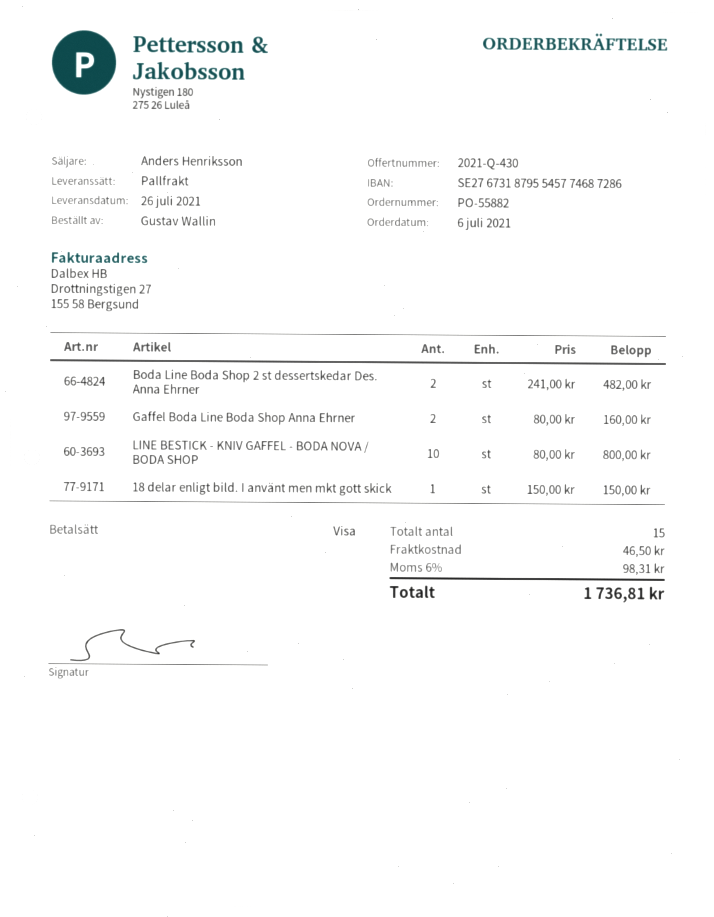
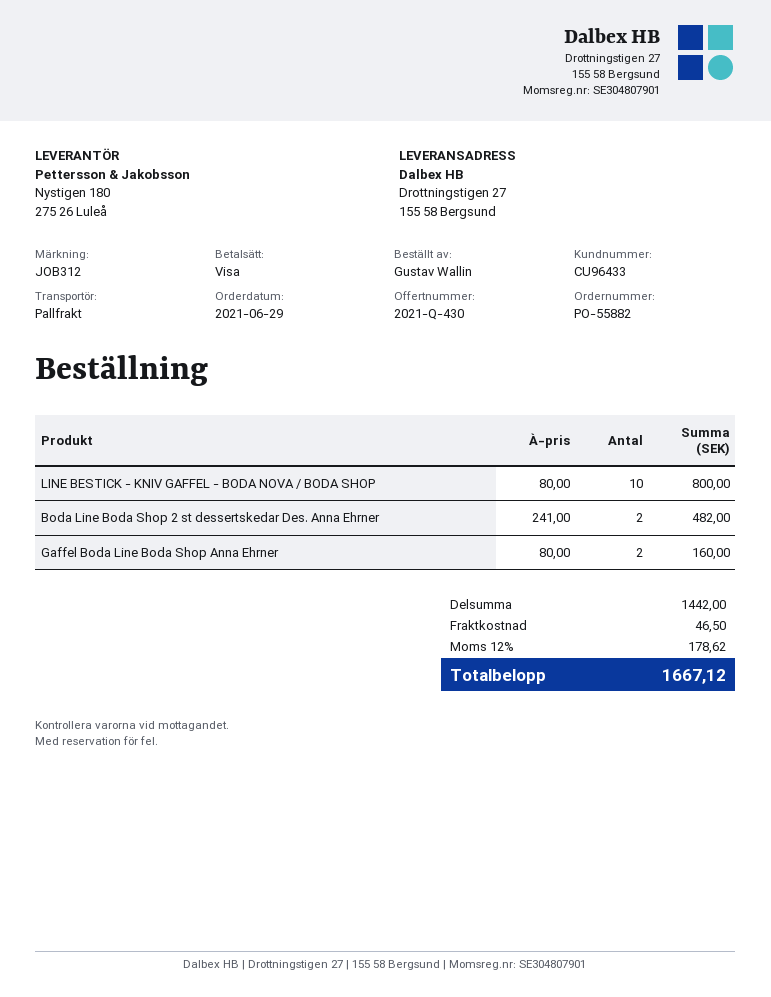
order date: 2021-07-06 -> 2021-06-29
18 delar enligt bild. I använt men mkt gott skick: 1 x 150.00 = 150.00 -> none
tax: 6% = 98.31 -> 12% = 178.62
total: 1736.81 -> 1667.12

